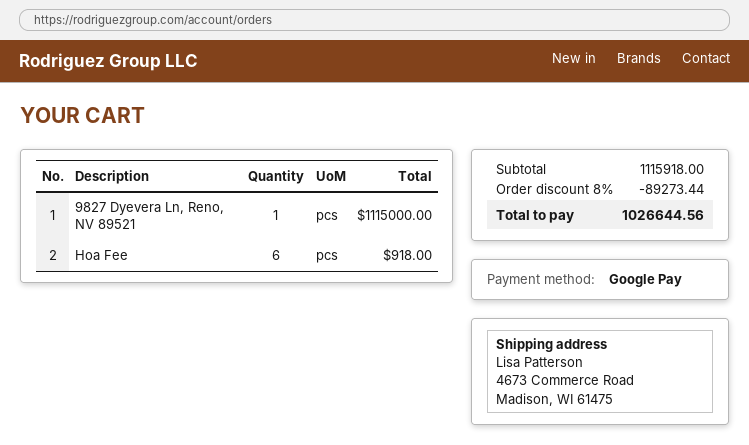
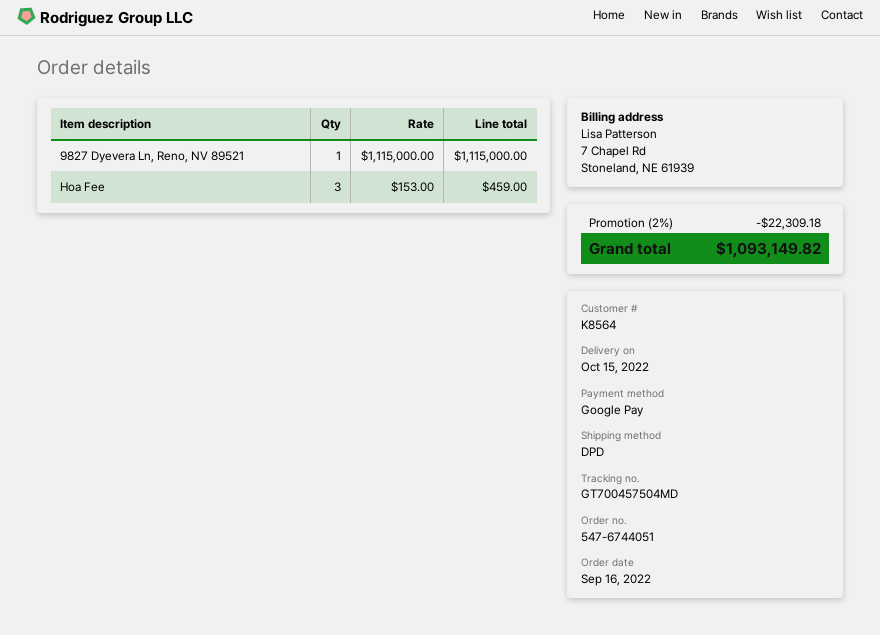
Hoa Fee: 6 for 918.00 -> 3 for 459.00
discount: 8% = 89273.44 -> 2% = 22309.18
total: 1026644.56 -> 1093149.82

